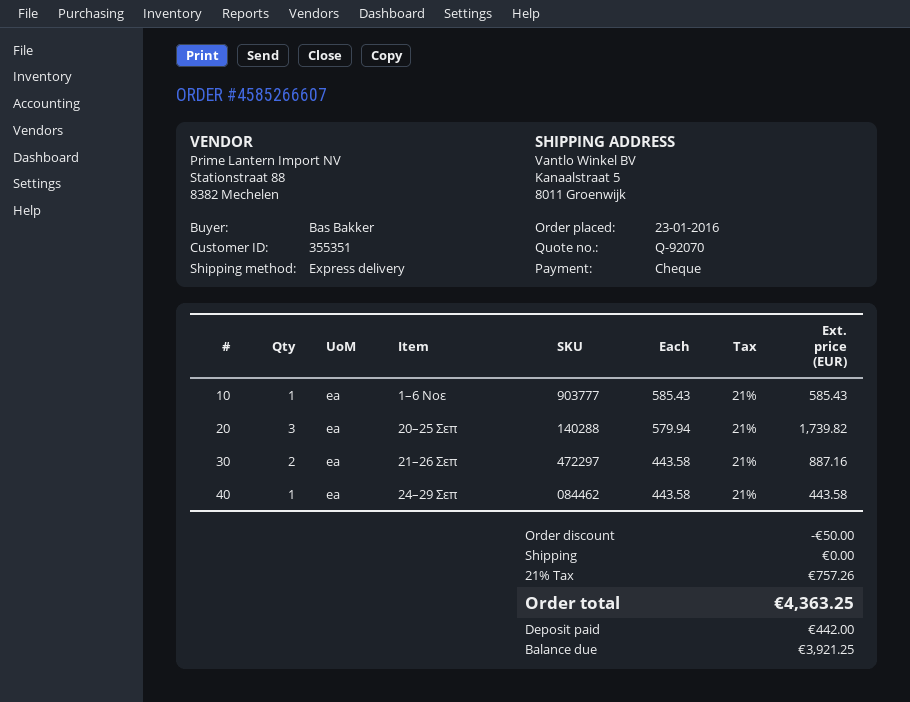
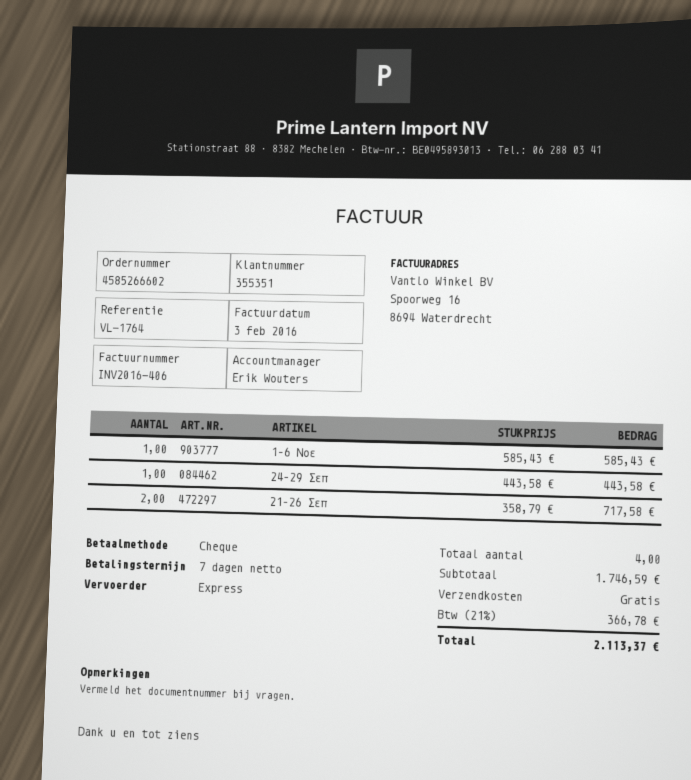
order number: 4585266607 -> 4585266602
20–25 Σεπ: 3 x 579.94 = 1739.82 -> none
21–26 Σεπ: 2 x 443.58 = 887.16 -> 2 x 358.79 = 717.58
discount: 50.00 -> none
tax: 21% = 757.26 -> 21% = 366.78
total: 4363.25 -> 2113.37

